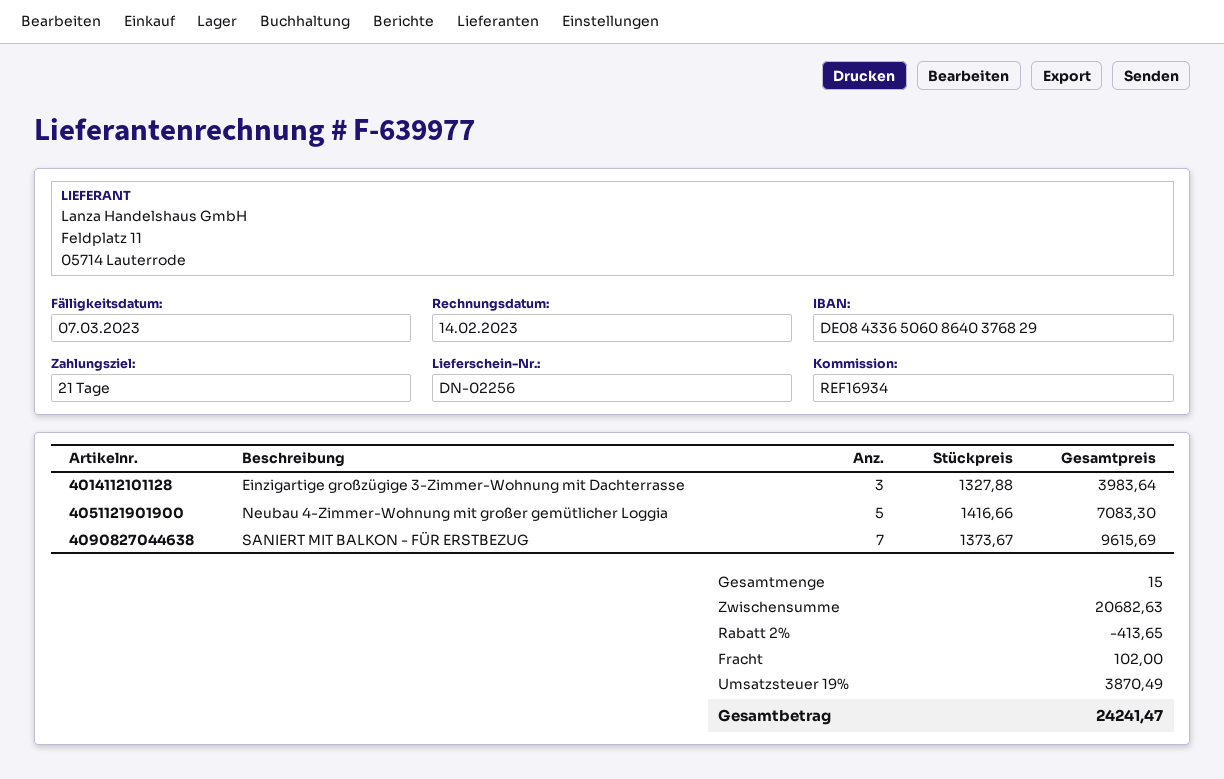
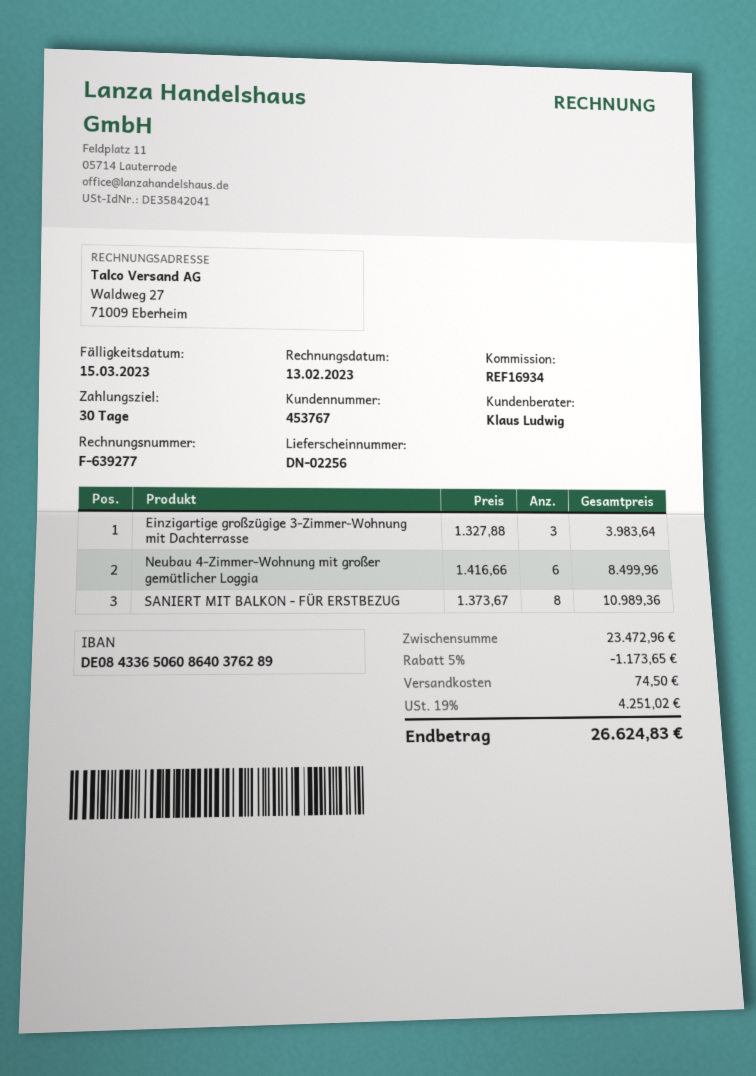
invoice number: F-639977 -> F-639277
invoice date: 2023-02-14 -> 2023-02-13
payment terms: 21 days -> 30 days
due date: 2023-03-07 -> 2023-03-15
bank account: DE08433650608640376829 -> DE08433650608640376289
Neubau 4-Zimmer-Wohnung mit großer gemütlicher Loggia: 5 x 1416.66 = 7083.30 -> 6 x 1416.66 = 8499.96
SANIERT MIT BALKON - FÜR ERSTBEZUG: 7 x 1373.67 = 9615.69 -> 8 x 1373.67 = 10989.36
subtotal: 20682.63 -> 23472.96
discount: 2% = 413.65 -> 5% = 1173.65
shipping: 102.00 -> 74.50
tax: 19% = 3870.49 -> 19% = 4251.02
total: 24241.47 -> 26624.83

